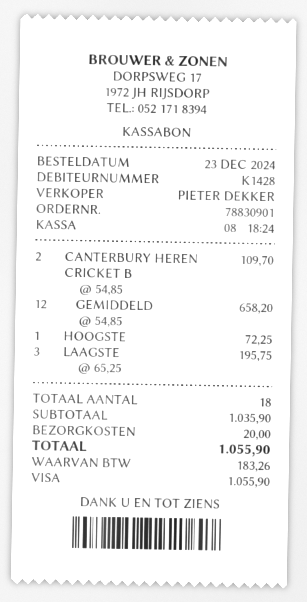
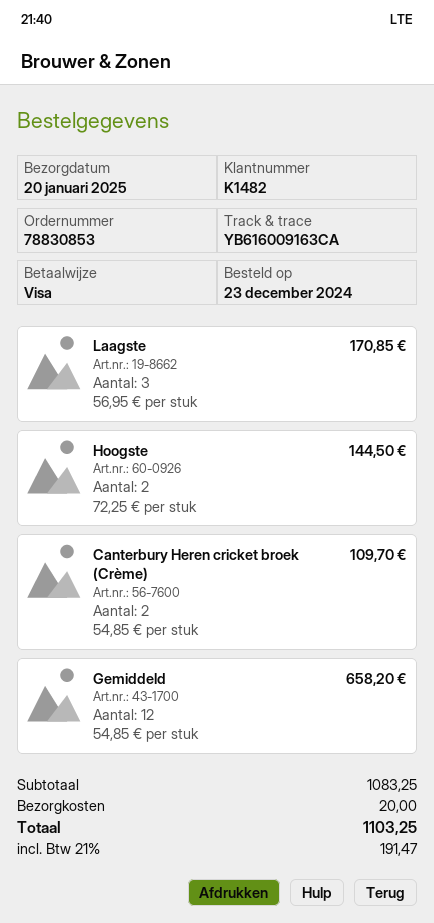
order number: 78830901 -> 78830853
customer number: K1428 -> K1482
HOOGSTE: 1 x 72.25 = 72.25 -> 2 x 72.25 = 144.50
LAAGSTE: 3 x 65.25 = 195.75 -> 3 x 56.95 = 170.85
subtotal: 1035.90 -> 1083.25
tax: 183.26 -> 191.47
total: 1055.90 -> 1103.25

